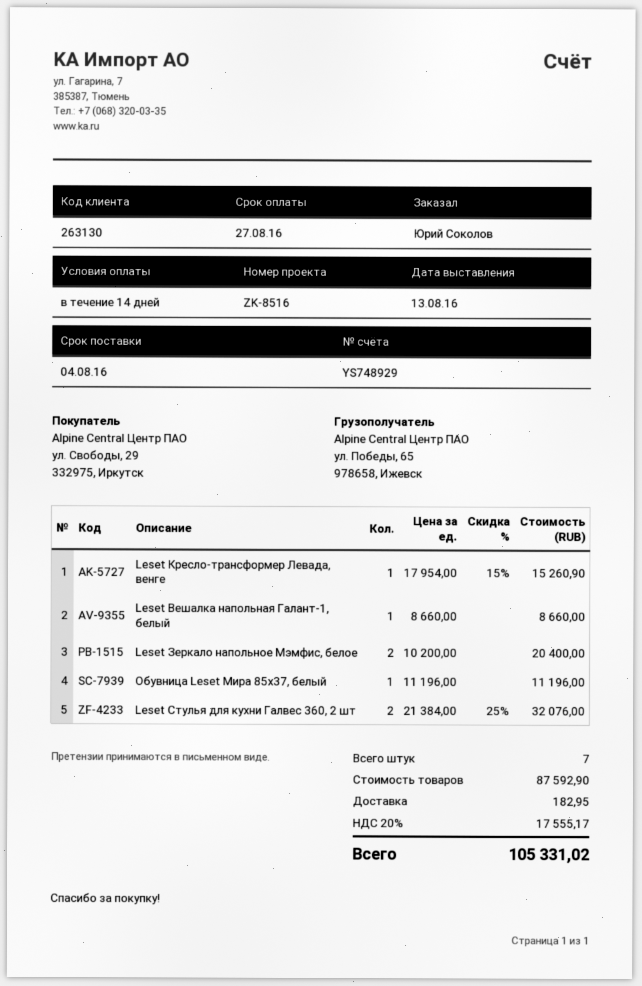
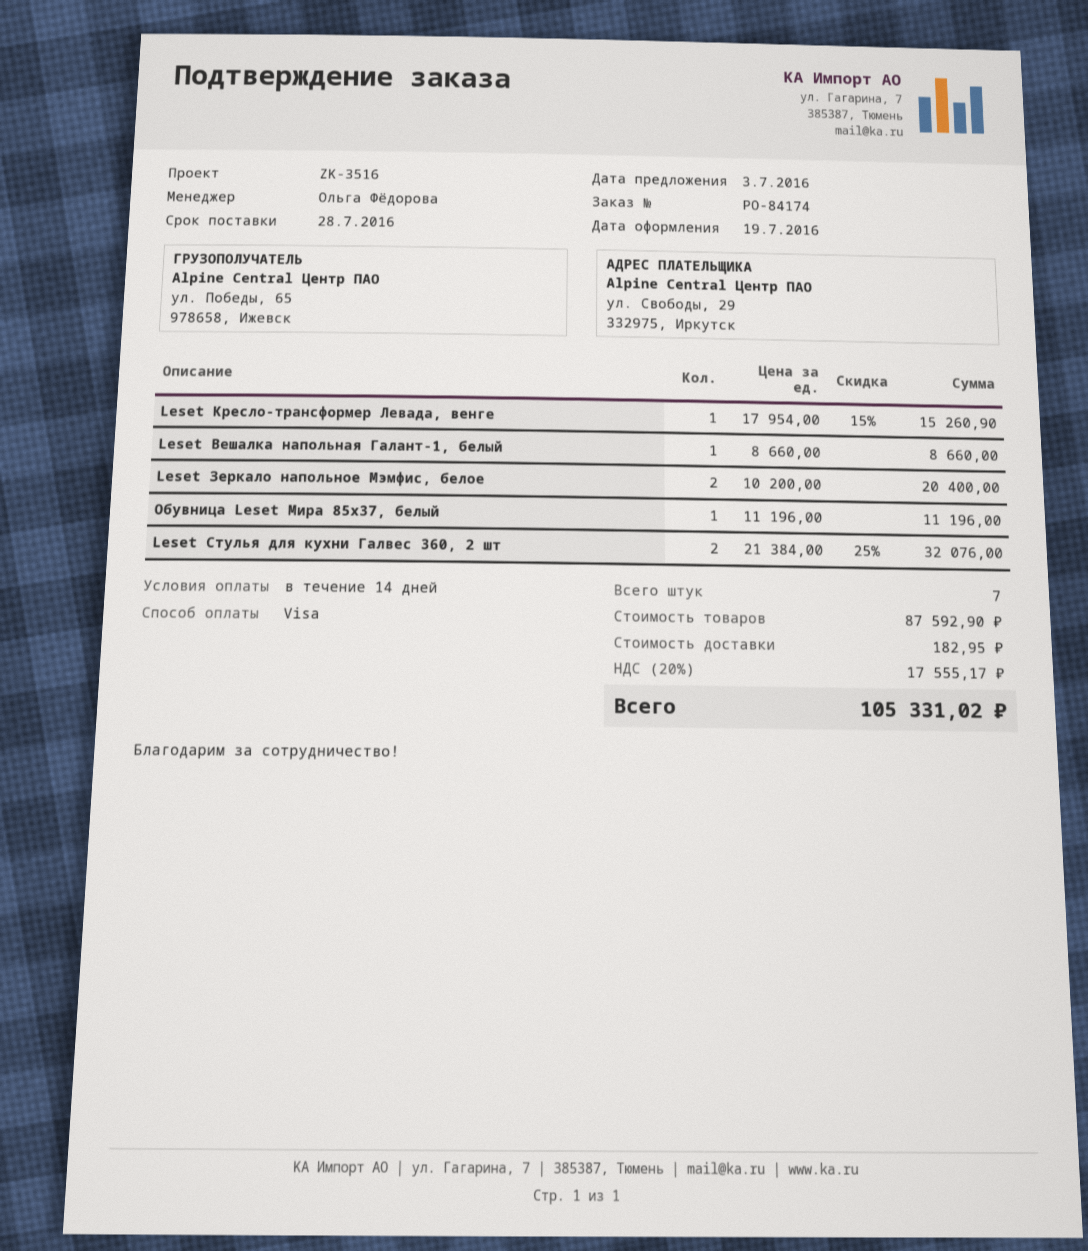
delivery date: 2016-08-04 -> 2016-07-28
reference: ZK-8516 -> ZK-3516

